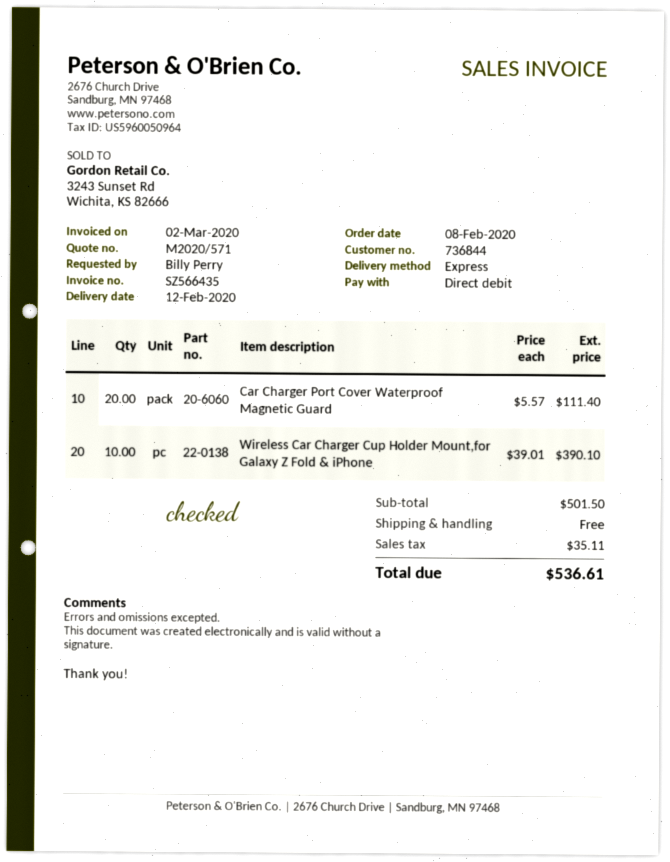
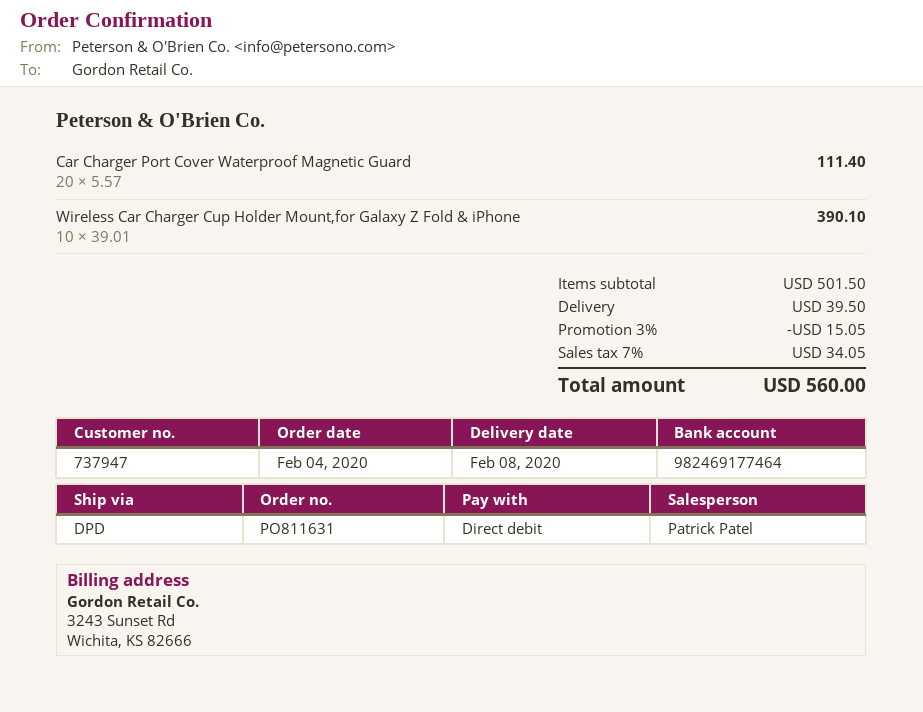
order date: 2020-02-08 -> 2020-02-04
delivery date: 2020-02-12 -> 2020-02-08
customer number: 736844 -> 737947
shipping method: express -> DPD
discount: none -> 3% = 15.05
shipping: 0.00 -> 39.50
tax: 35.11 -> 34.05
total: 536.61 -> 560.00

